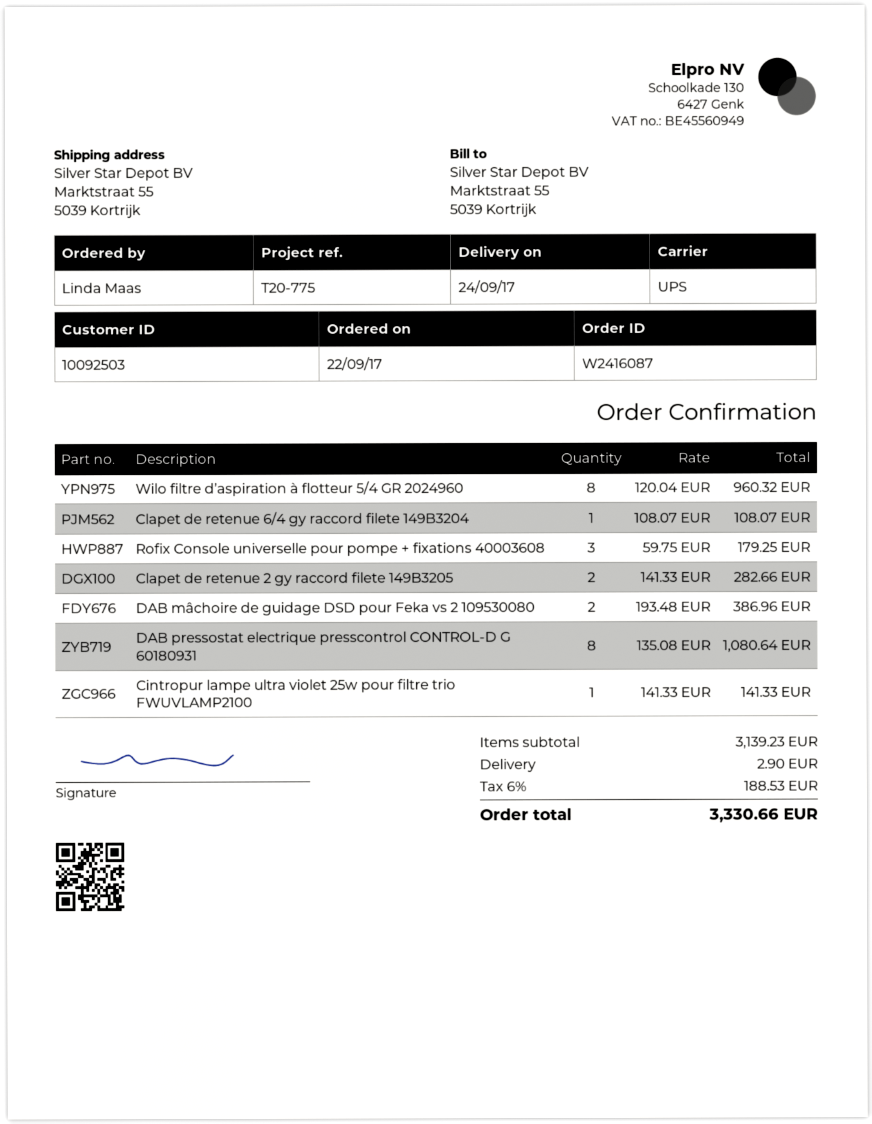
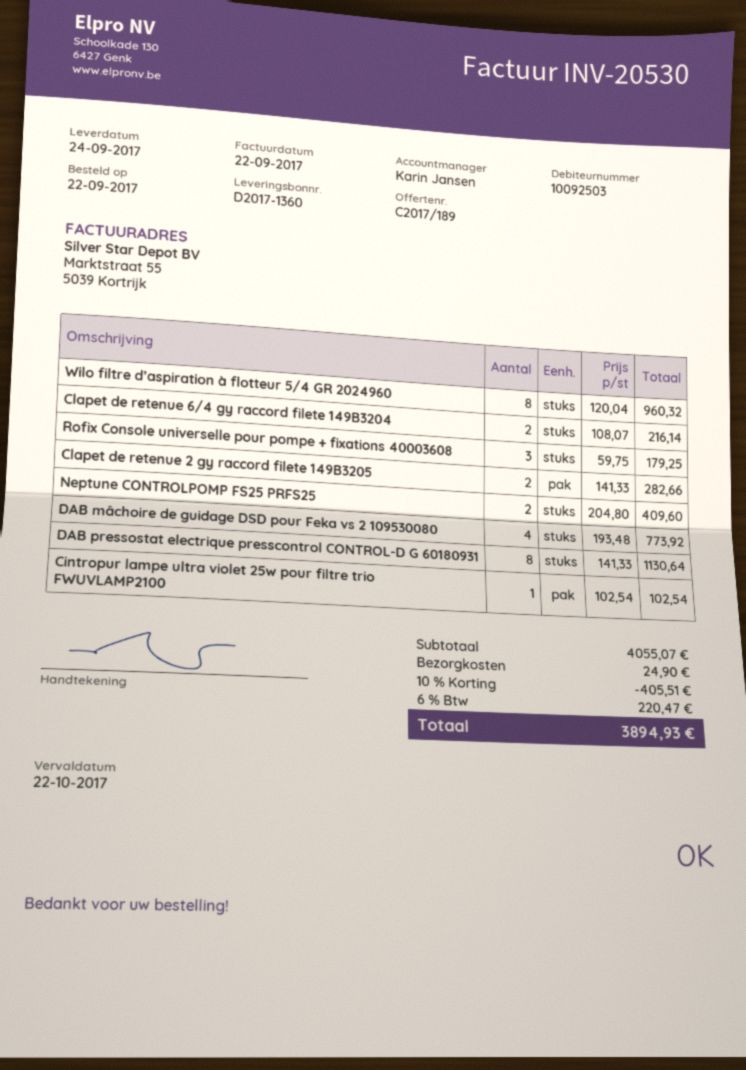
Clapet de retenue 6/4 gy raccord filete 149B3204: 1 x 108.07 = 108.07 -> 2 x 108.07 = 216.14
DAB mâchoire de guidage DSD pour Feka vs 2 109530080: 2 x 193.48 = 386.96 -> 4 x 193.48 = 773.92
DAB pressostat electrique presscontrol CONTROL-D G 60180931: 8 x 135.08 = 1080.64 -> 8 x 141.33 = 1130.64
Cintropur lampe ultra violet 25w pour filtre trio FWUVLAMP2100: 1 x 141.33 = 141.33 -> 1 x 102.54 = 102.54
Neptune CONTROLPOMP FS25 PRFS25: none -> 2 x 204.80 = 409.60
subtotal: 3139.23 -> 4055.07
discount: none -> 10% = 405.51
shipping: 2.90 -> 24.90
tax: 6% = 188.53 -> 6% = 220.47
total: 3330.66 -> 3894.93

